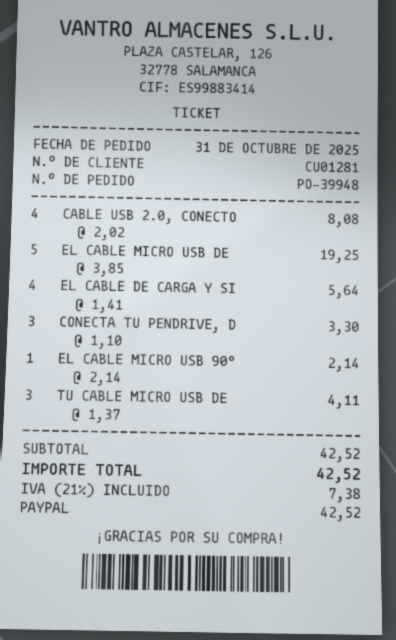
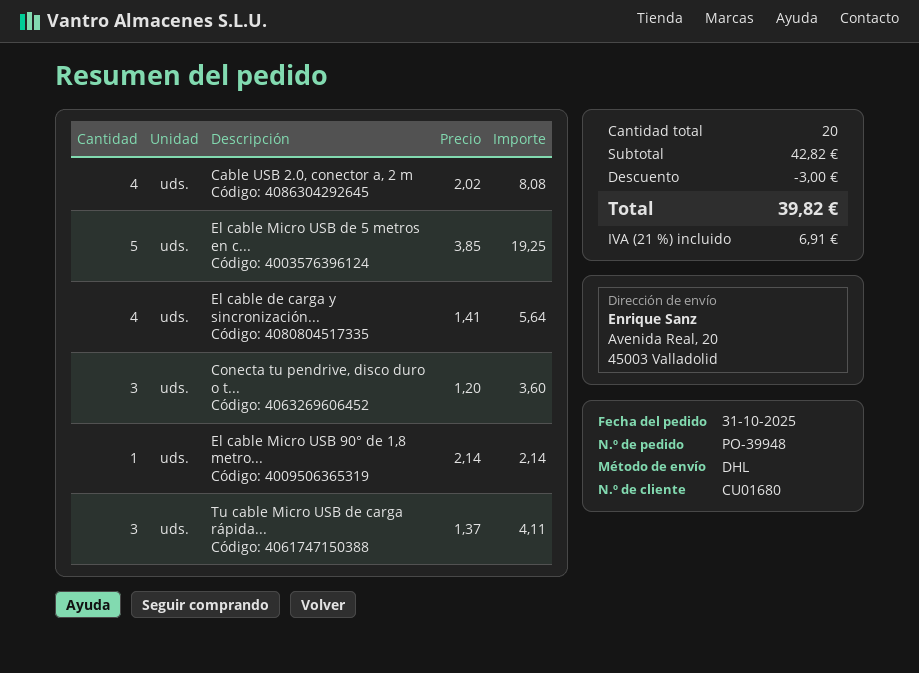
customer number: CU01281 -> CU01680
CONECTA TU PENDRIVE, D: 3 x 1.10 = 3.30 -> 3 x 1.20 = 3.60
subtotal: 42.52 -> 42.82
discount: none -> 3.00
tax: 21% = 7.38 -> 21% = 6.91
total: 42.52 -> 39.82

